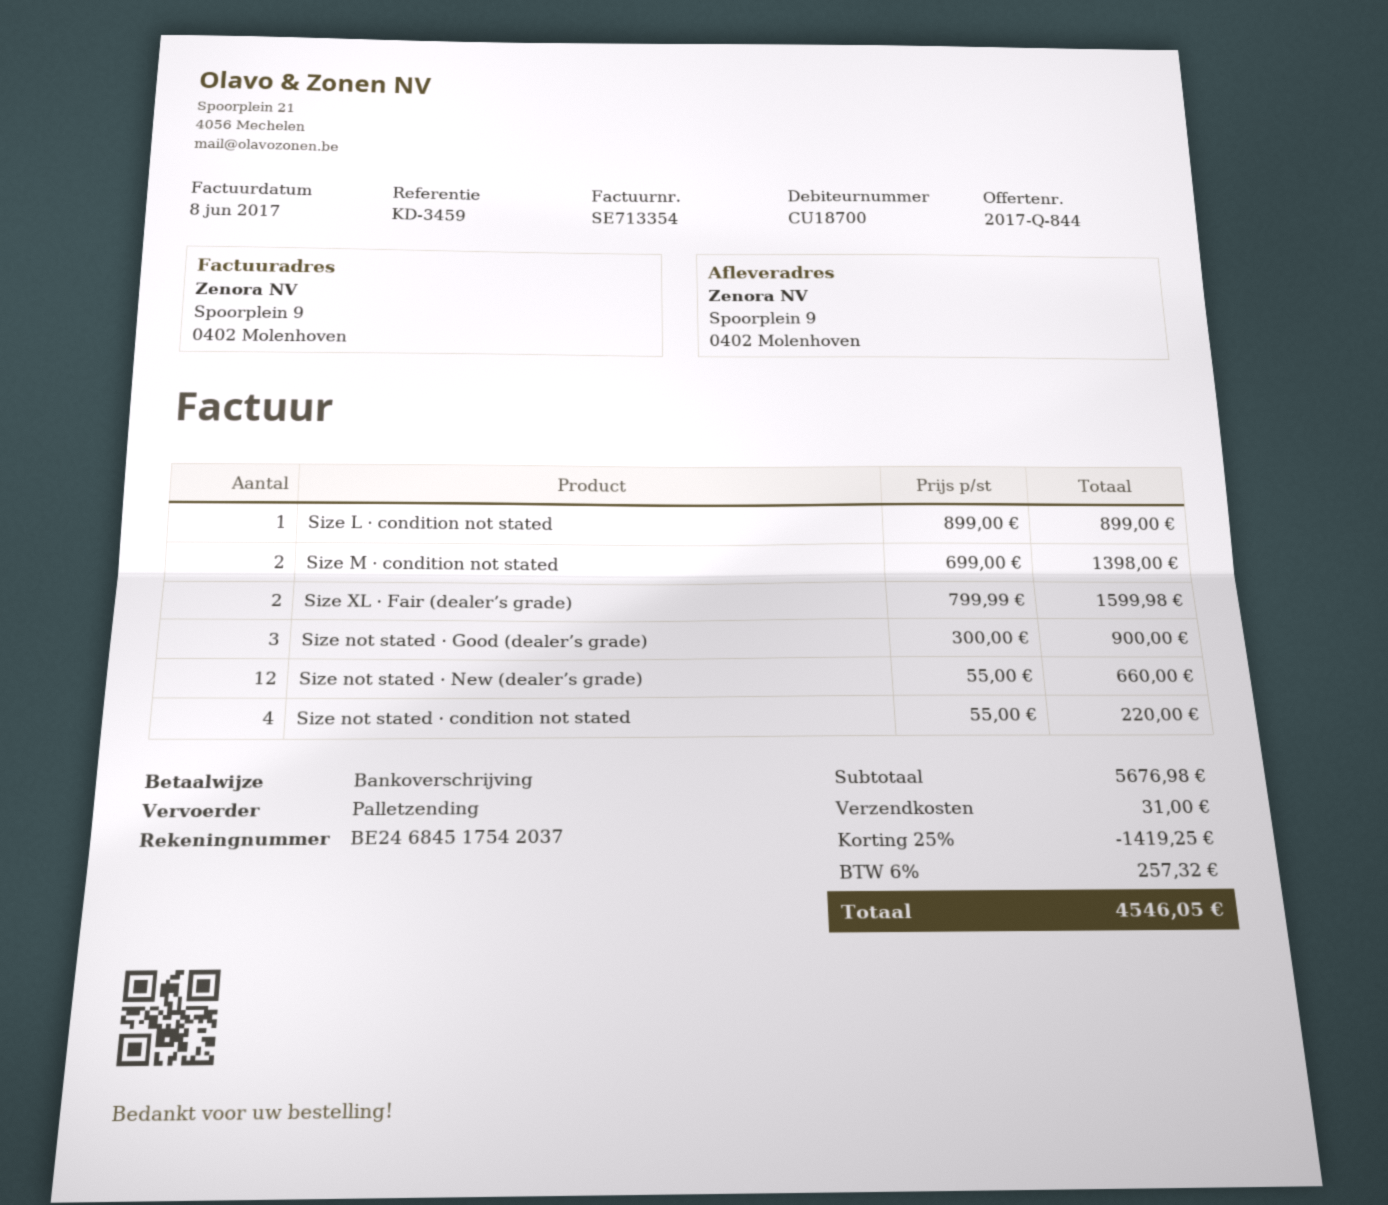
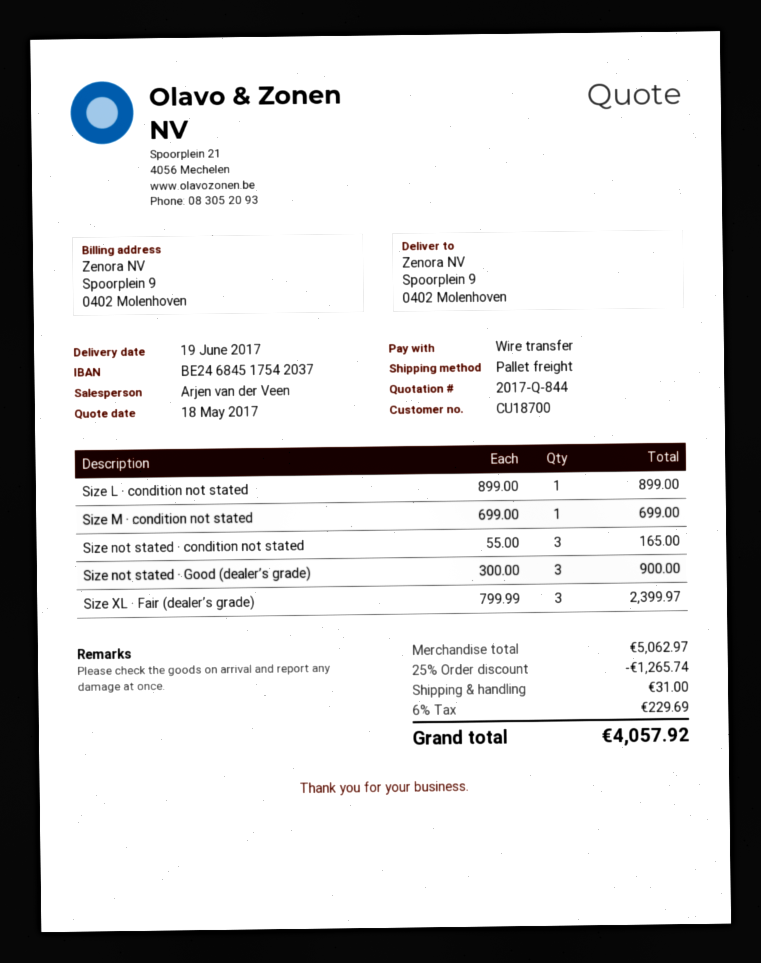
Size M · condition not stated: 2 x 699.00 = 1398.00 -> 1 x 699.00 = 699.00
Size XL · Fair (dealer’s grade): 2 x 799.99 = 1599.98 -> 3 x 799.99 = 2399.97
Size not stated · New (dealer’s grade): 12 x 55.00 = 660.00 -> none
Size not stated · condition not stated: 4 x 55.00 = 220.00 -> 3 x 55.00 = 165.00
subtotal: 5676.98 -> 5062.97
discount: 25% = 1419.25 -> 25% = 1265.74
tax: 6% = 257.32 -> 6% = 229.69
total: 4546.05 -> 4057.92

